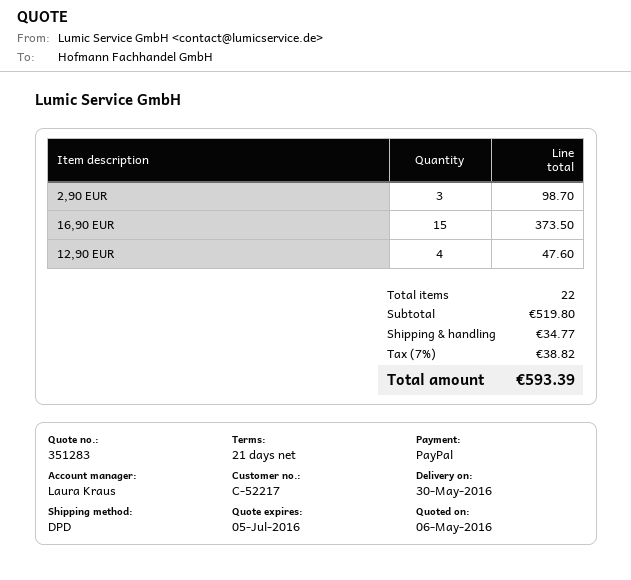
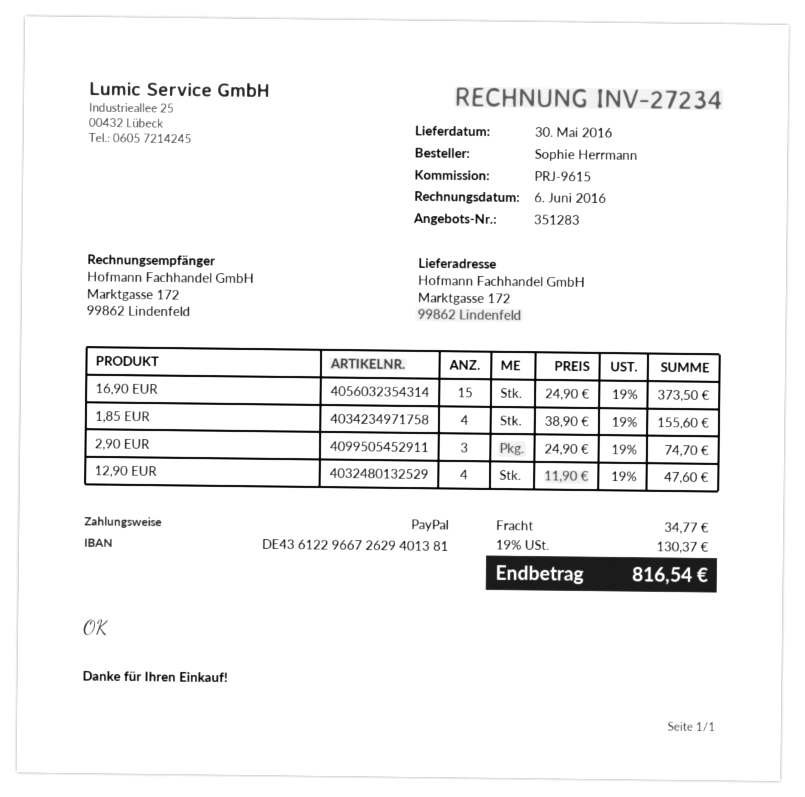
2,90 EUR: 3 for 98.70 -> 3 for 74.70
1,85 EUR: none -> 4 for 155.60
tax: 7% = 38.82 -> 19% = 130.37
total: 593.39 -> 816.54

